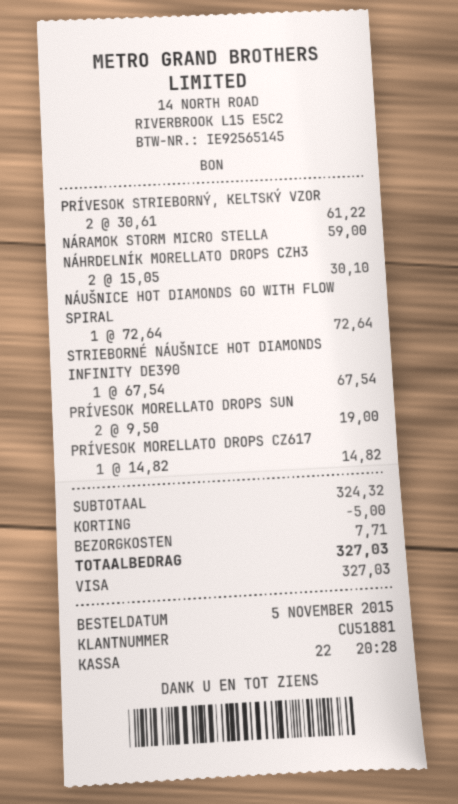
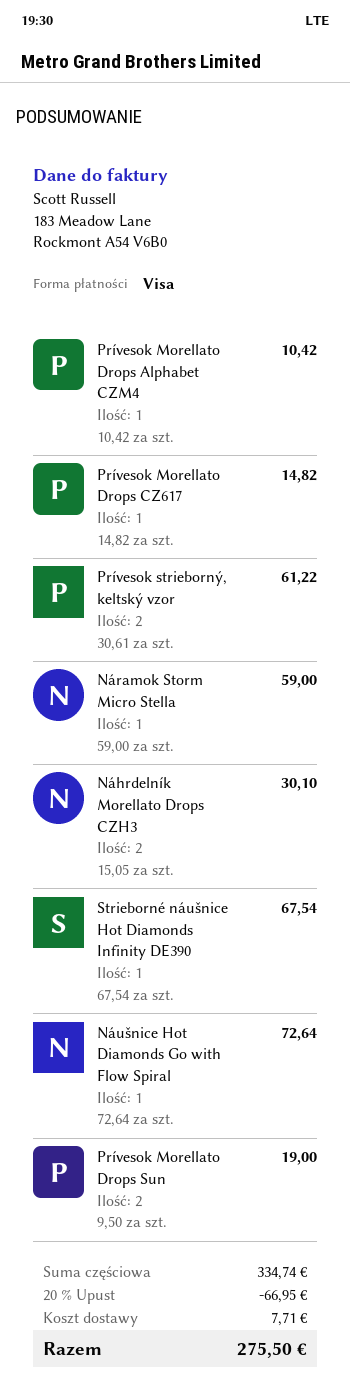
Prívesok Morellato Drops Alphabet CZM4: none -> 1 x 10.42 = 10.42
subtotal: 324.32 -> 334.74
discount: 5.00 -> 66.95
total: 327.03 -> 275.50

